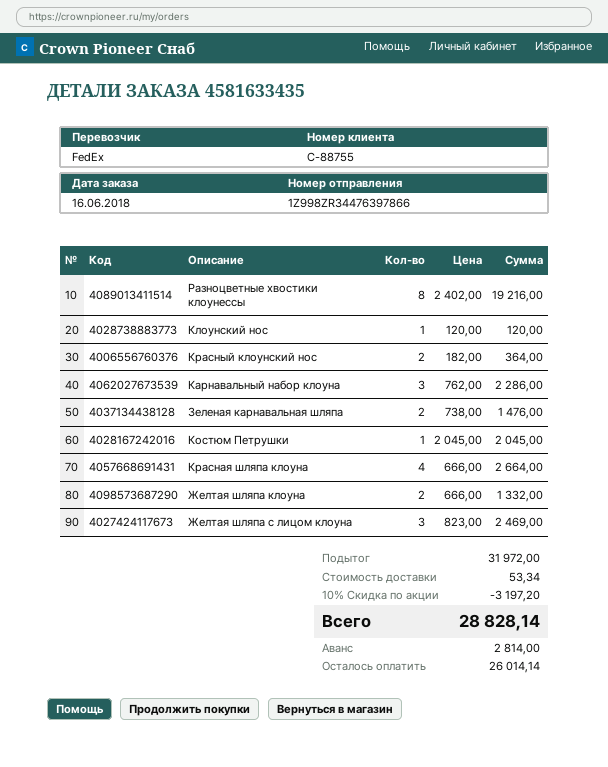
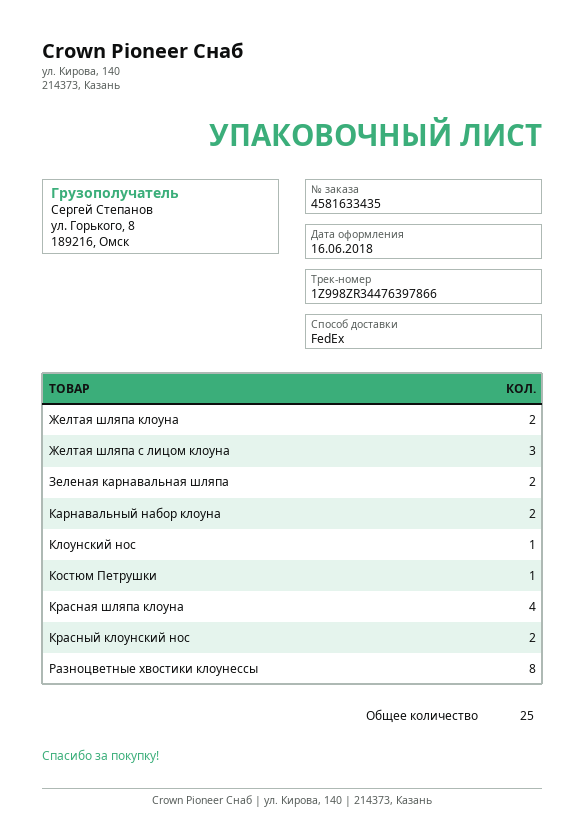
Карнавальный набор клоуна: 3 -> 2

